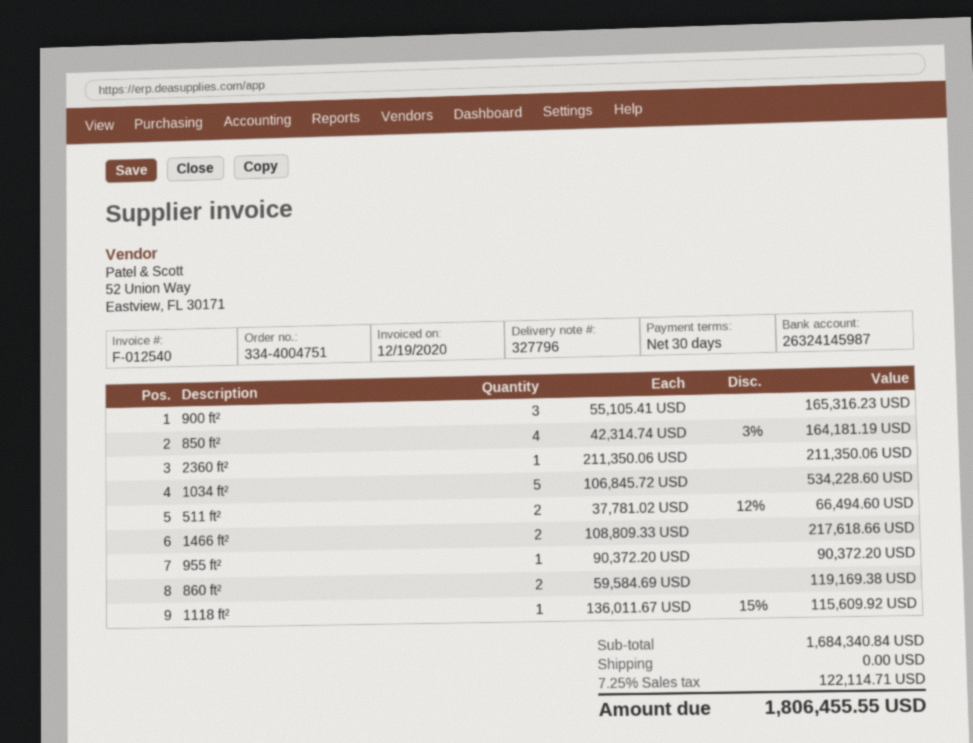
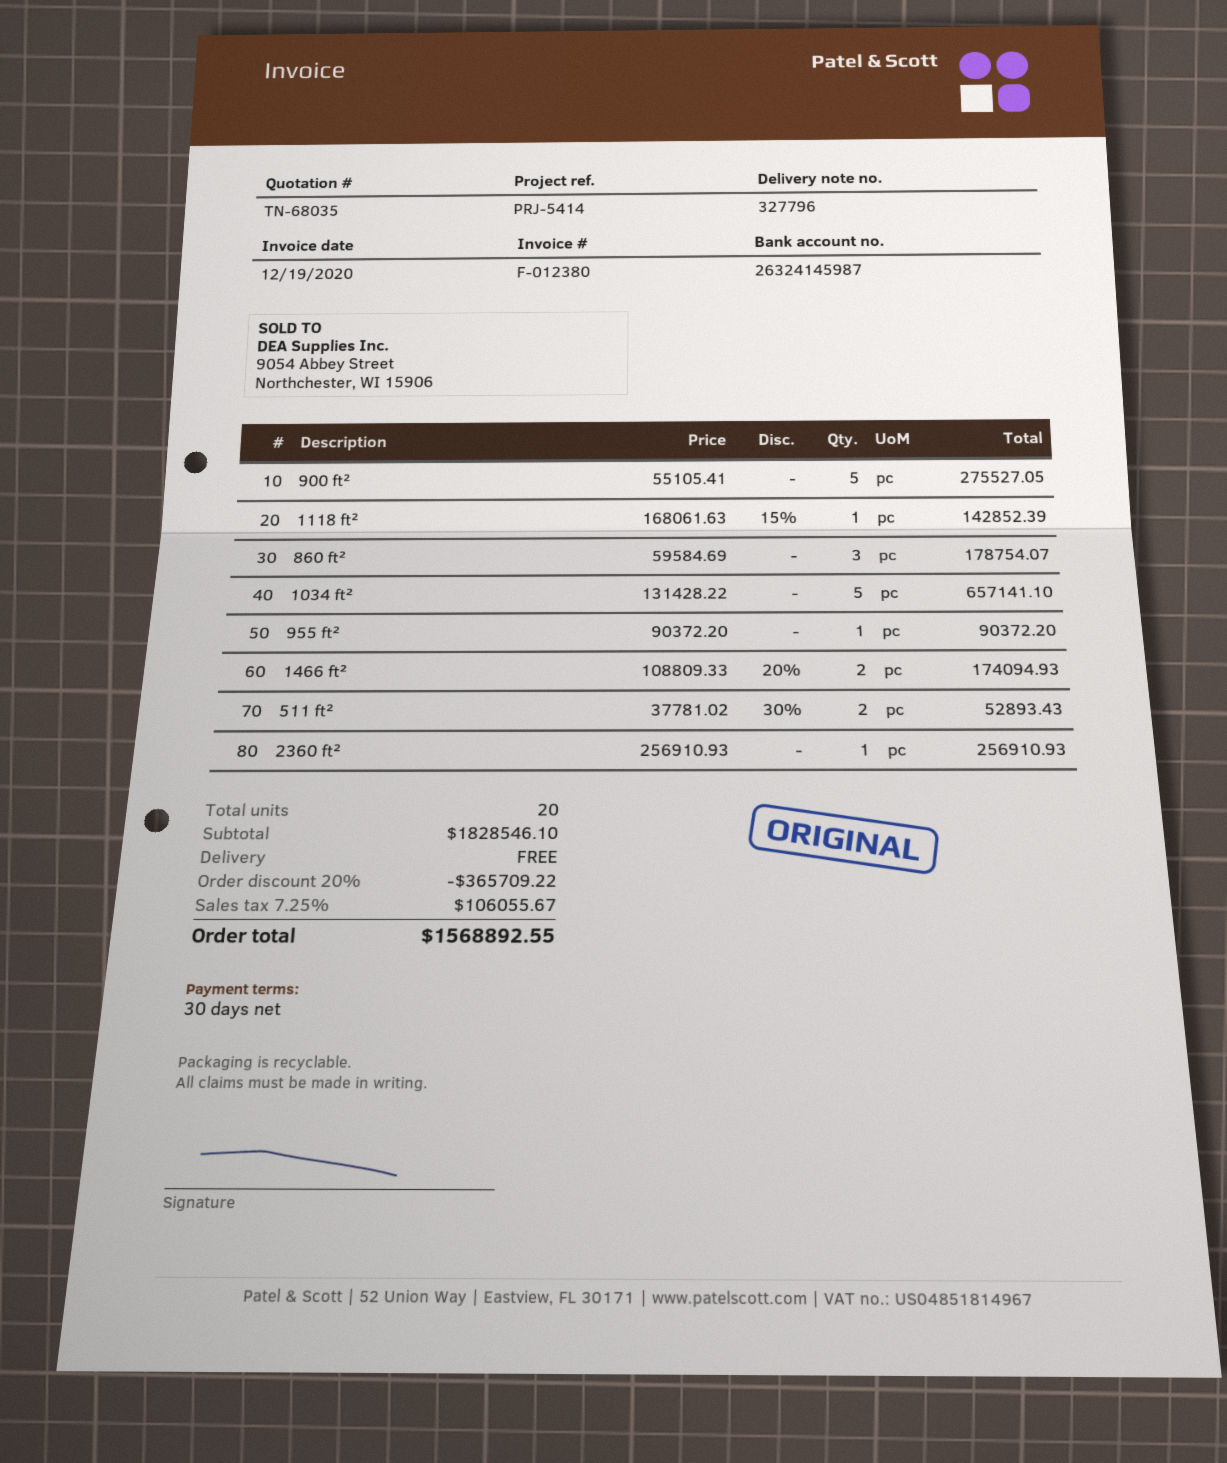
invoice number: F-012540 -> F-012380
900 ft²: 3 x 55105.41 = 165316.23 -> 5 x 55105.41 = 275527.05
850 ft²: 4 x 42314.74 - 3% = 164181.19 -> none
2360 ft²: 1 x 211350.06 = 211350.06 -> 1 x 256910.93 = 256910.93
1034 ft²: 5 x 106845.72 = 534228.60 -> 5 x 131428.22 = 657141.10
511 ft²: 2 x 37781.02 - 12% = 66494.60 -> 2 x 37781.02 - 30% = 52893.43
1466 ft²: 2 x 108809.33 = 217618.66 -> 2 x 108809.33 - 20% = 174094.93
860 ft²: 2 x 59584.69 = 119169.38 -> 3 x 59584.69 = 178754.07
1118 ft²: 1 x 136011.67 - 15% = 115609.92 -> 1 x 168061.63 - 15% = 142852.39
subtotal: 1684340.84 -> 1828546.10
discount: none -> 20% = 365709.22
tax: 7.25% = 122114.71 -> 7.25% = 106055.67
total: 1806455.55 -> 1568892.55

